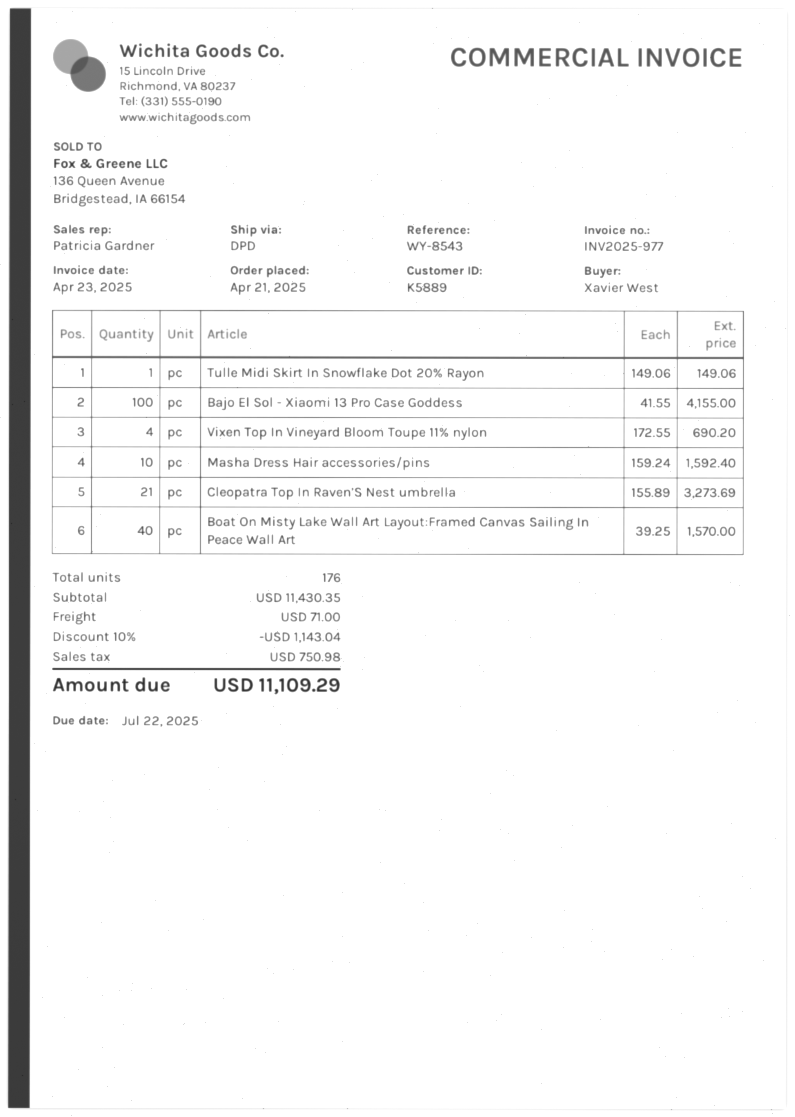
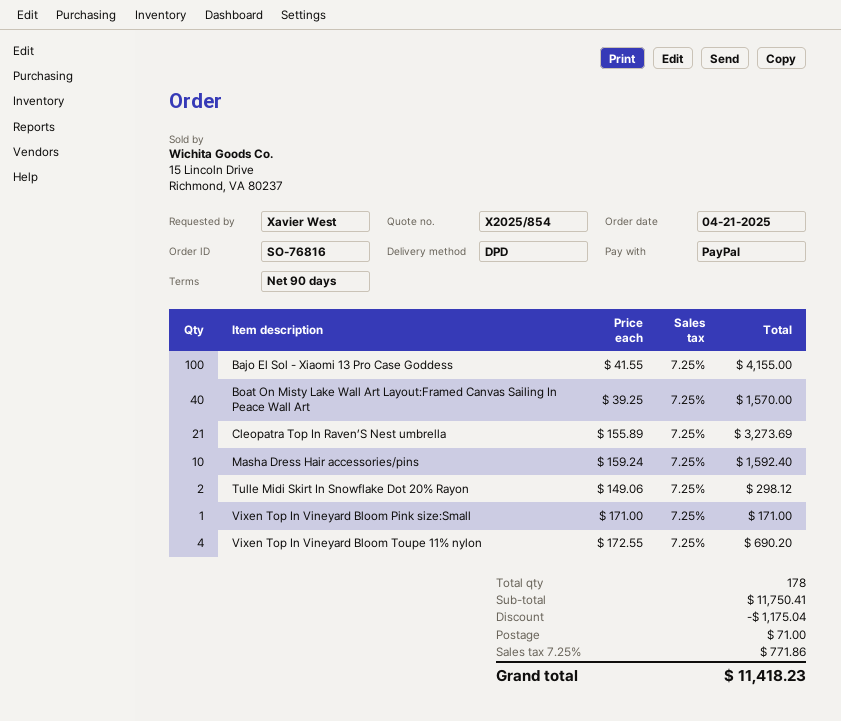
Tulle Midi Skirt In Snowflake Dot 20% Rayon: 1 x 149.06 = 149.06 -> 2 x 149.06 = 298.12
Vixen Top In Vineyard Bloom Pink size:Small: none -> 1 x 171.00 = 171.00
total quantity: 176 -> 178
subtotal: 11430.35 -> 11750.41
discount: 1143.04 -> 1175.04
tax: 750.98 -> 771.86
total: 11109.29 -> 11418.23

